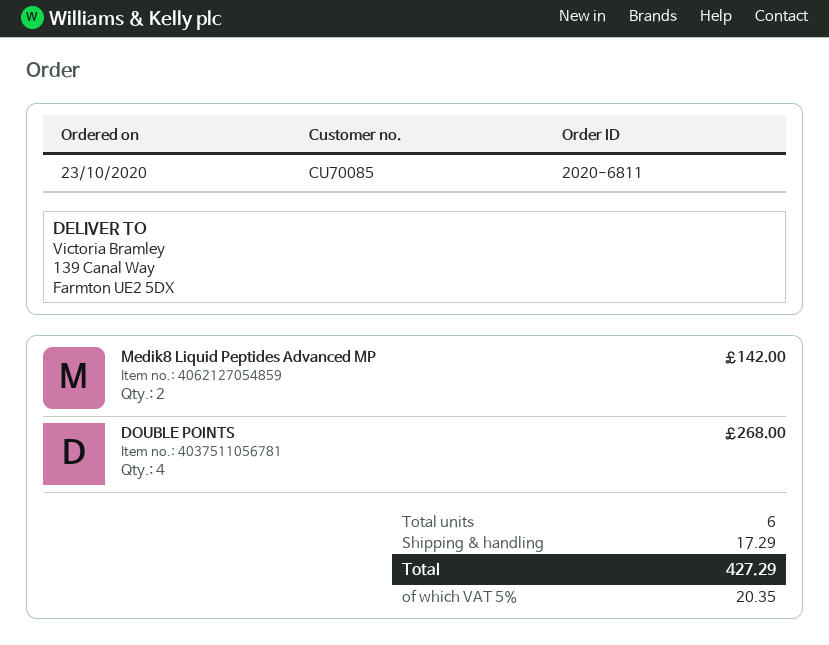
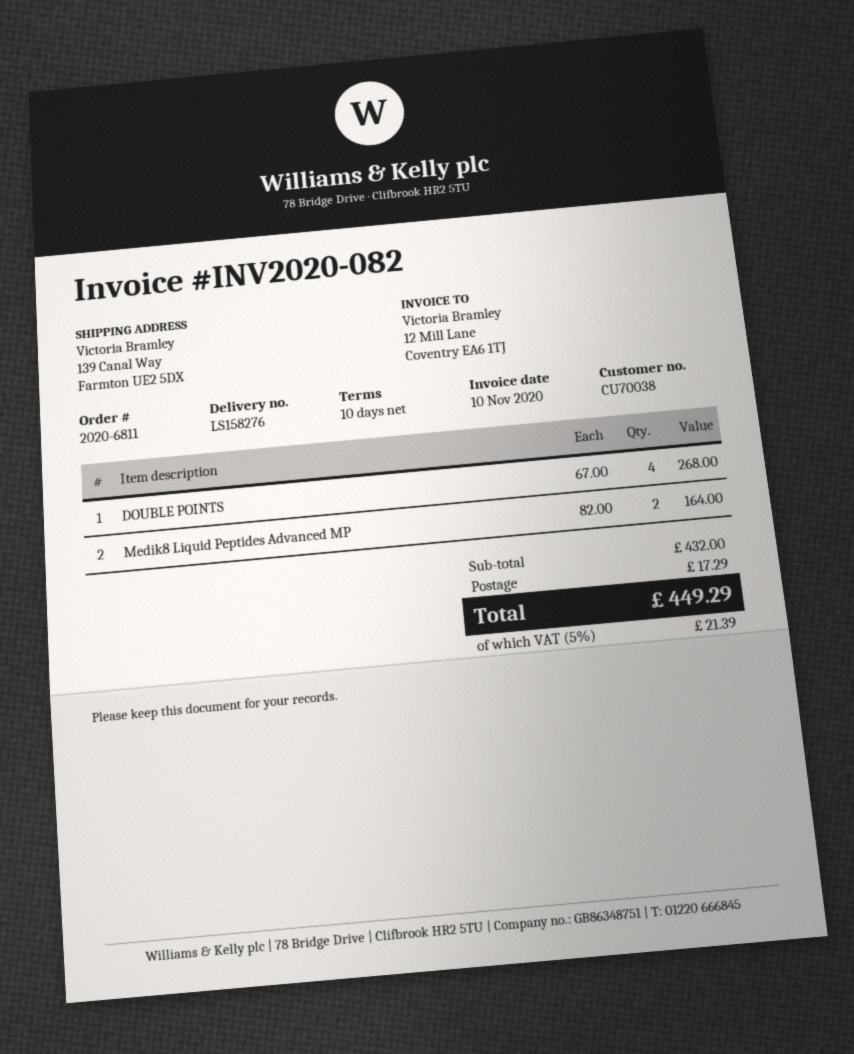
customer number: CU70085 -> CU70038
Medik8 Liquid Peptides Advanced MP: 2 for 142.00 -> 2 for 164.00
tax: 5% = 20.35 -> 5% = 21.39
total: 427.29 -> 449.29

